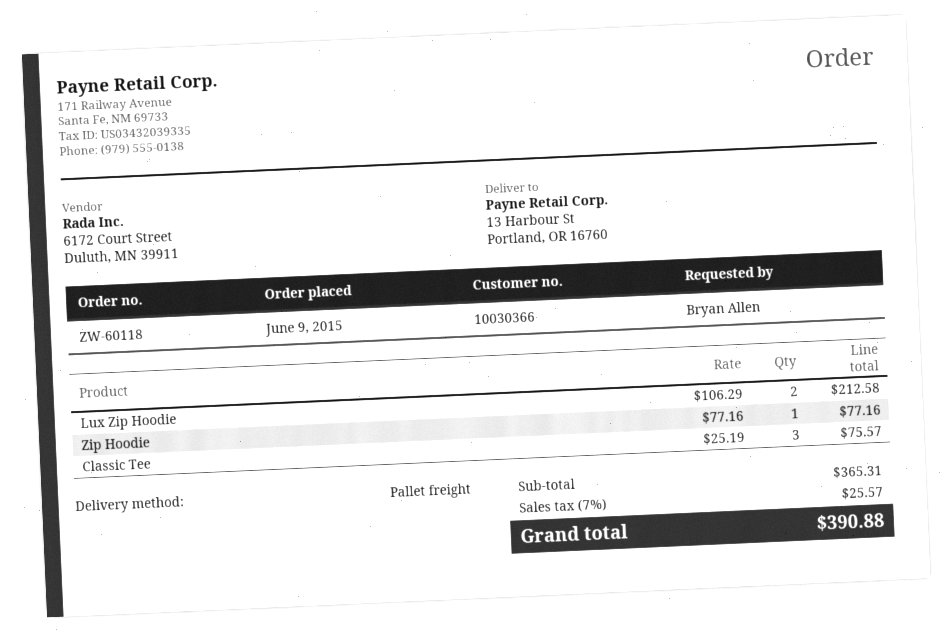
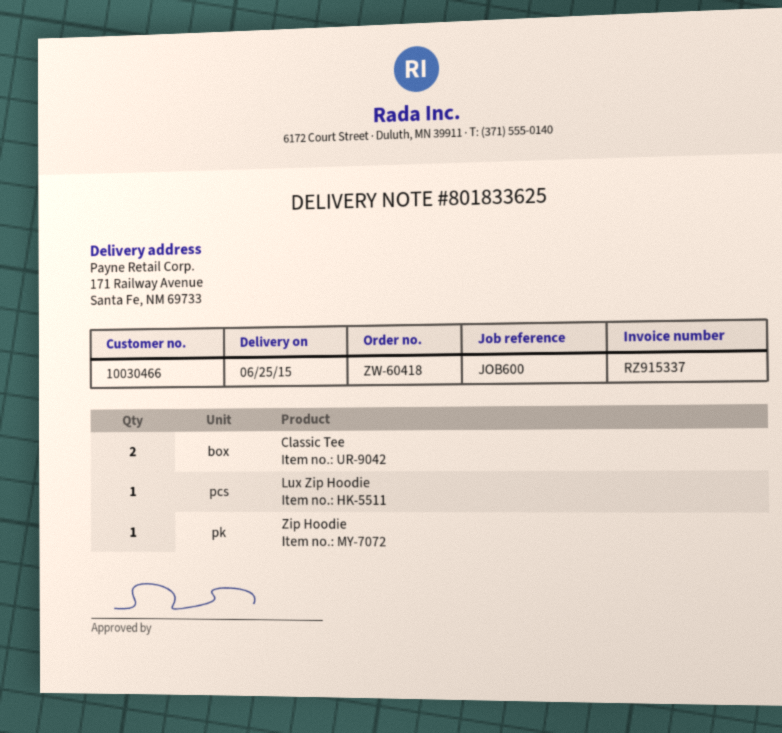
order number: ZW-60118 -> ZW-60418
customer number: 10030366 -> 10030466
ship to: 13 Harbour St, Portland, OR 16760 -> 171 Railway Avenue, Santa Fe, NM 69733
Lux Zip Hoodie: 2 -> 1
Classic Tee: 3 -> 2

